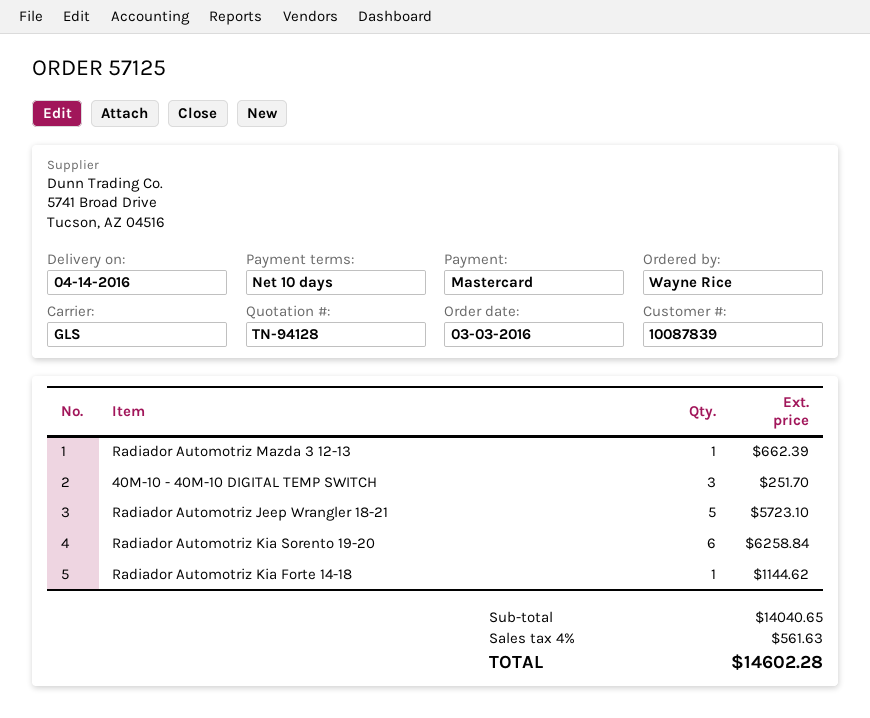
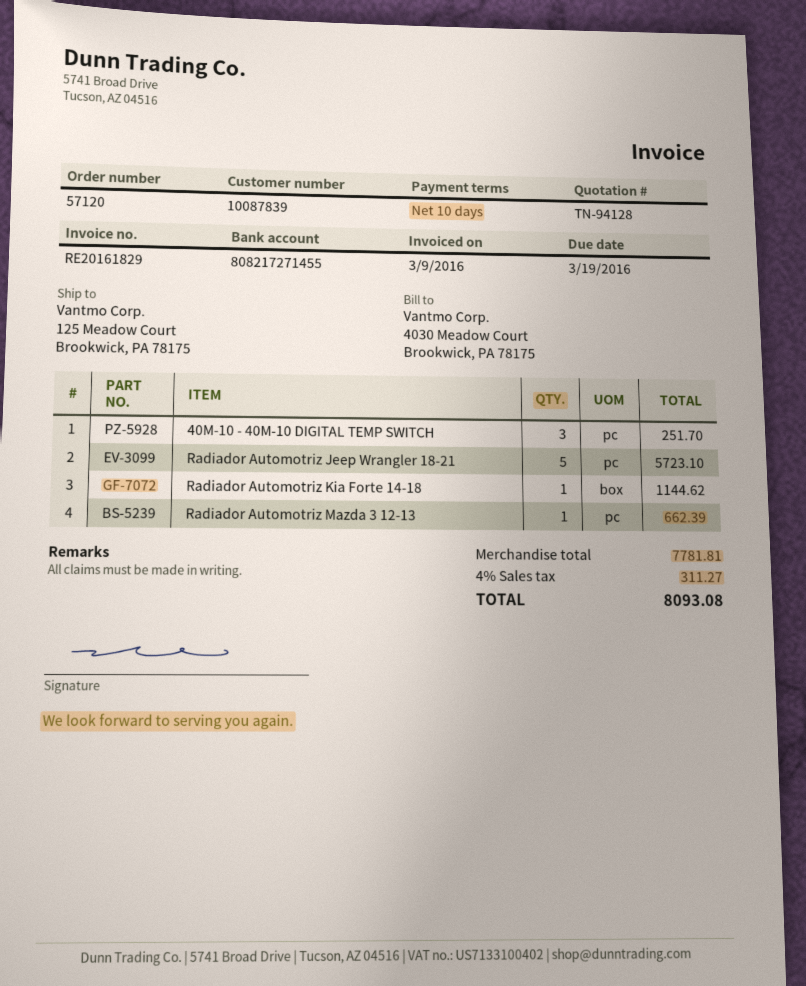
order number: 57125 -> 57120
Radiador Automotriz Kia Sorento 19-20: 6 for 6258.84 -> none
subtotal: 14040.65 -> 7781.81
tax: 4% = 561.63 -> 4% = 311.27
total: 14602.28 -> 8093.08

